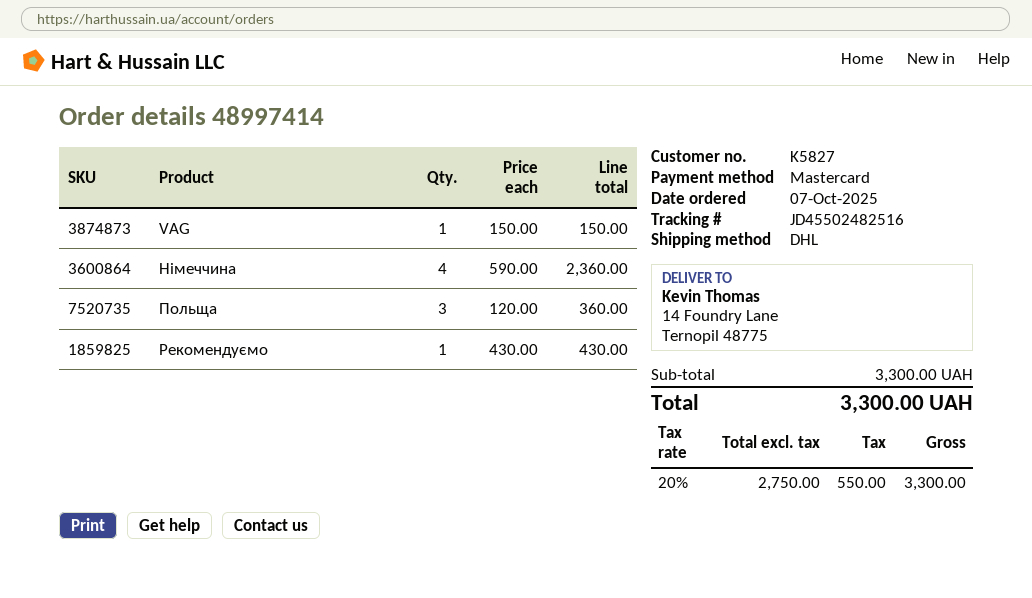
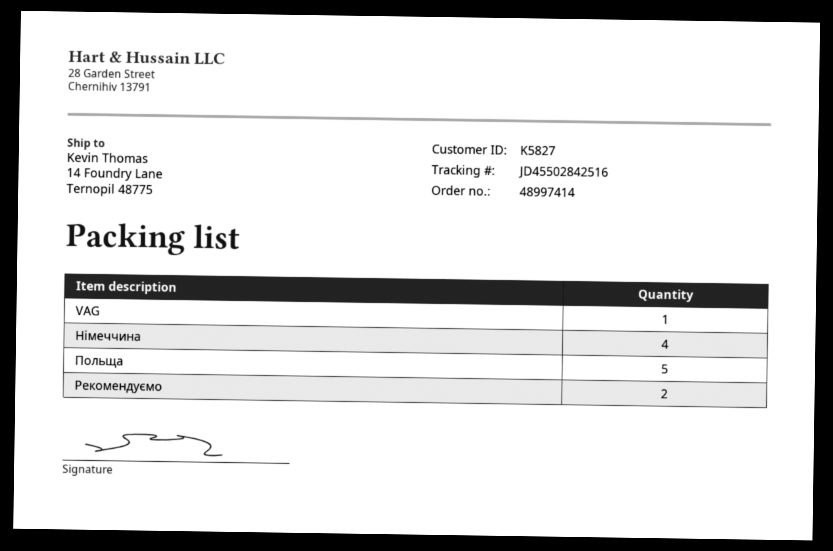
tracking number: JD45502482516 -> JD45502842516
Польща: 3 -> 5
Рекомендуємо: 1 -> 2

